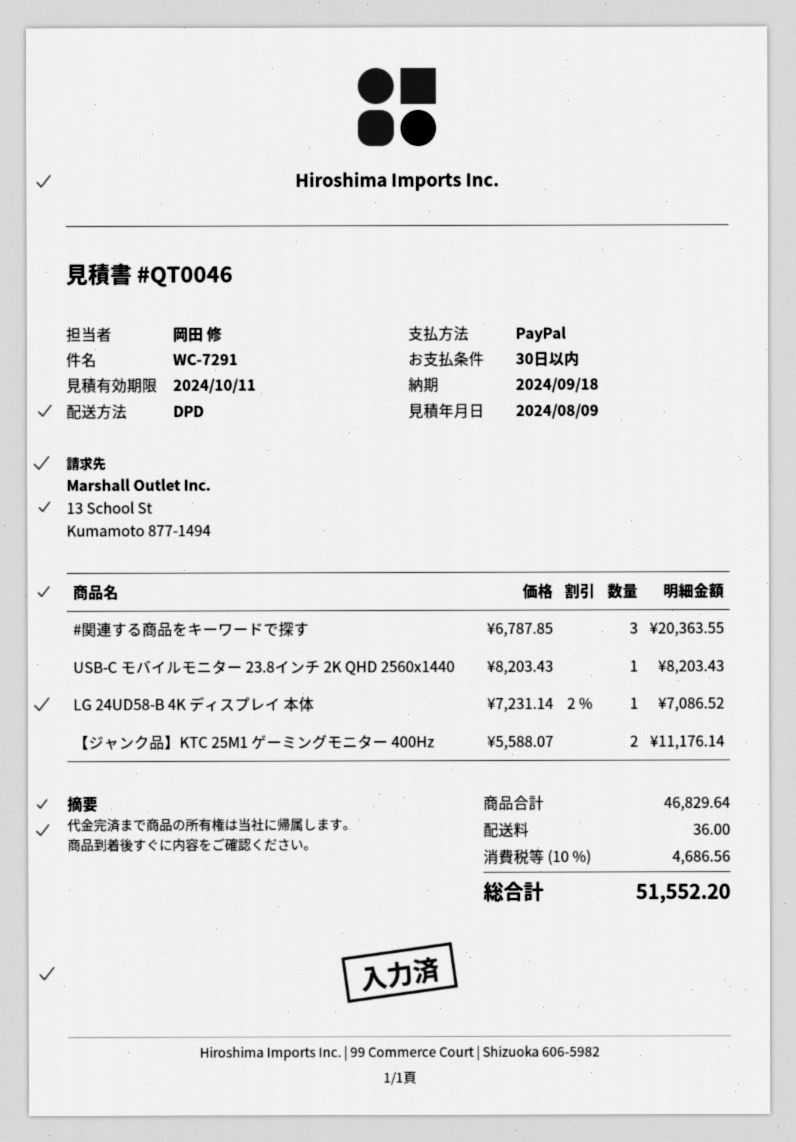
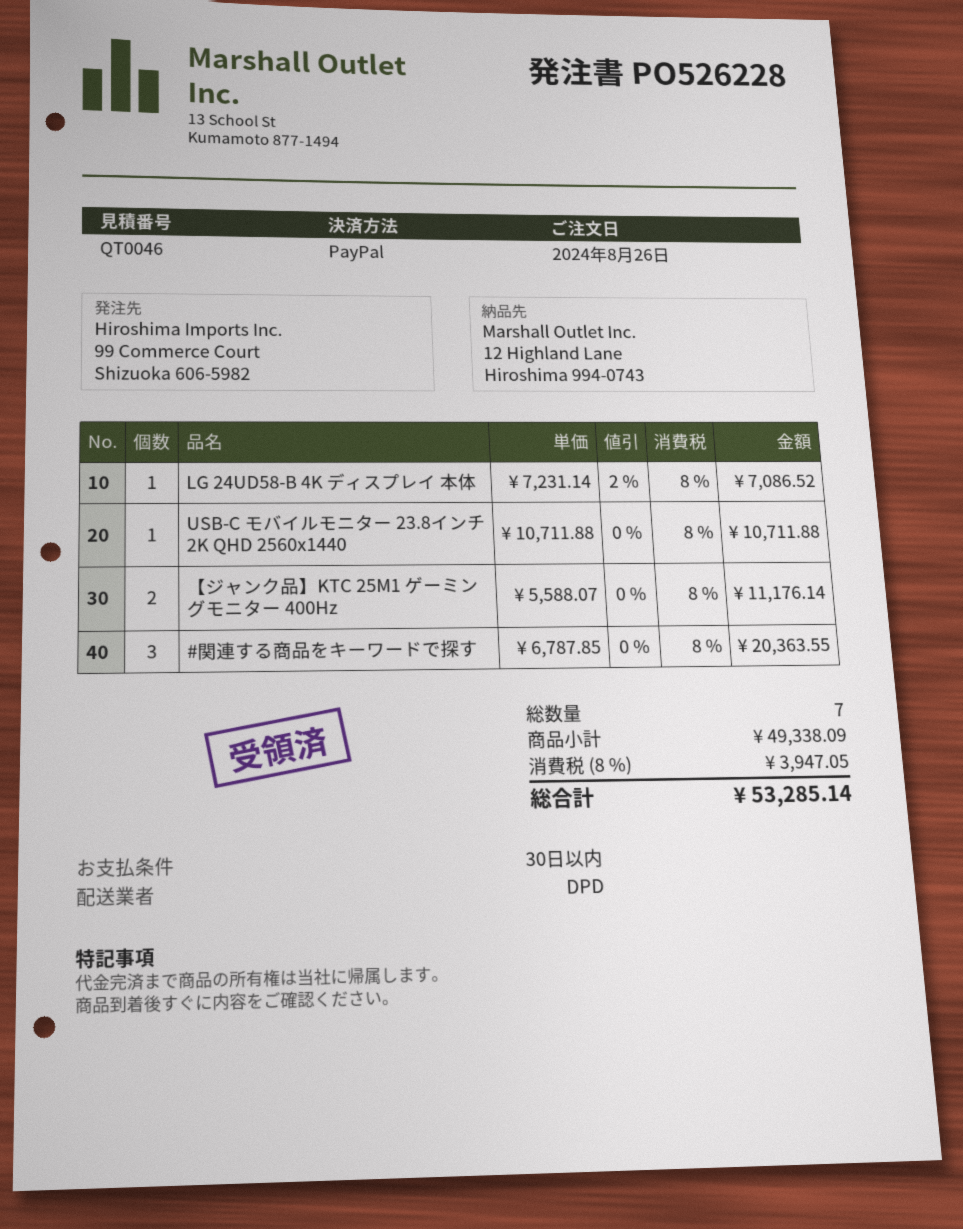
USB-C モバイルモニター 23.8インチ 2K QHD 2560x1440: 1 x 8203.43 = 8203.43 -> 1 x 10711.88 = 10711.88
subtotal: 46829.64 -> 49338.09
shipping: 36.00 -> none
tax: 10% = 4686.56 -> 8% = 3947.05
total: 51552.20 -> 53285.14

